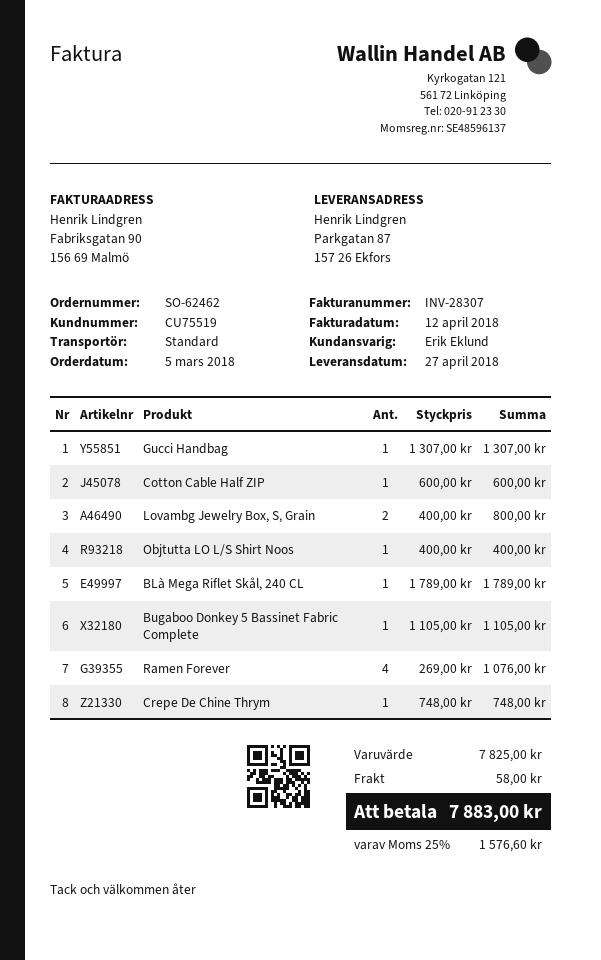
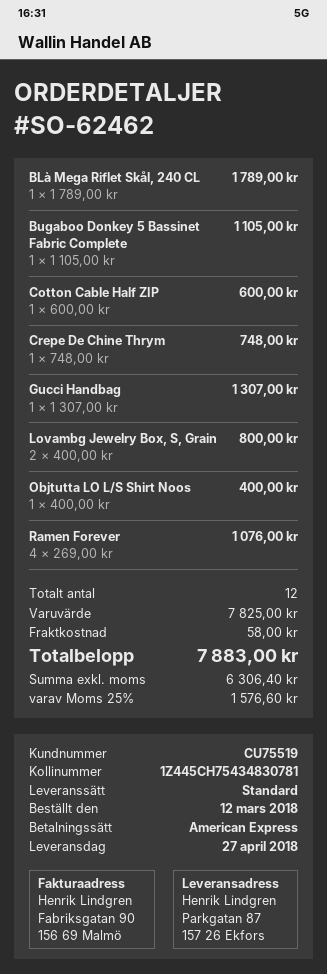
order date: 2018-03-05 -> 2018-03-12

